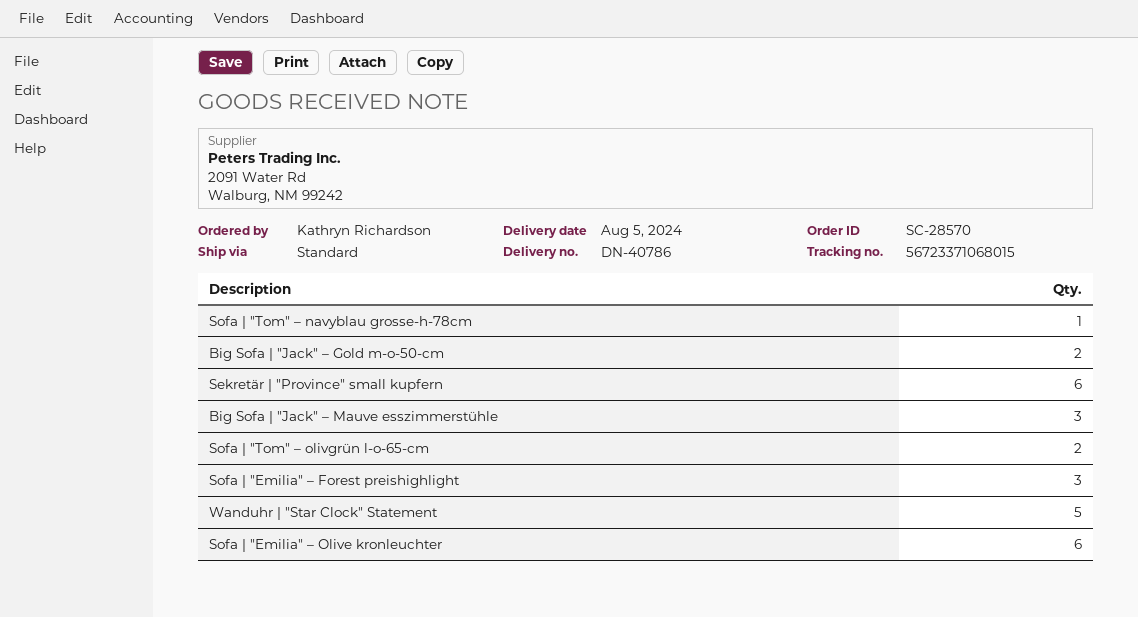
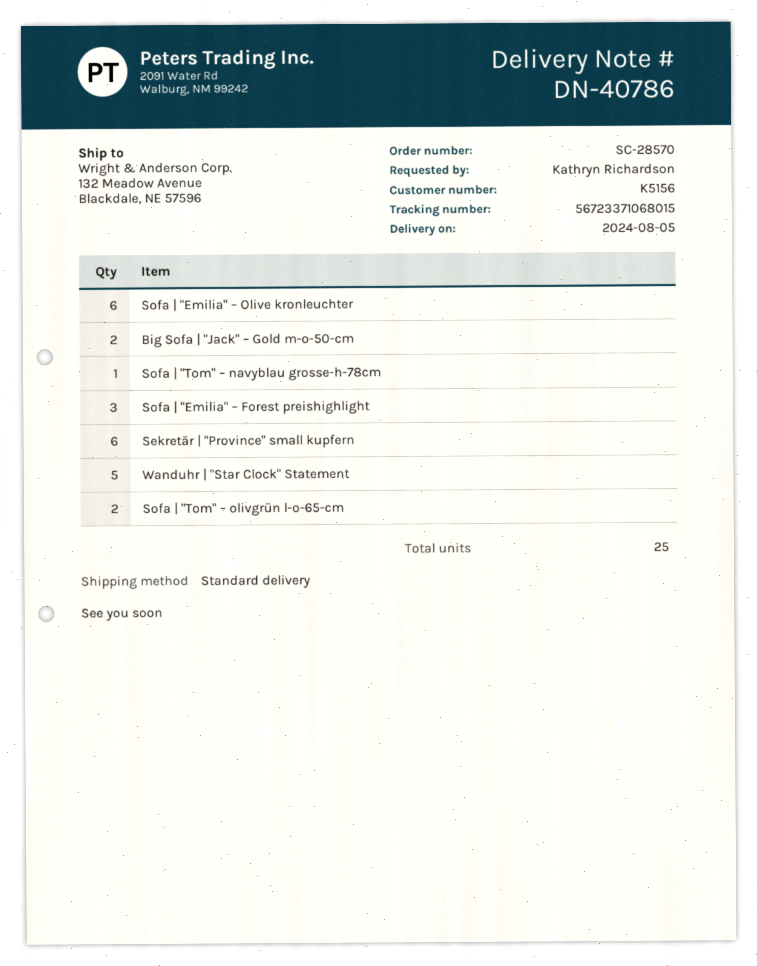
Big Sofa | "Jack" – Mauve esszimmerstühle: 3 -> none

